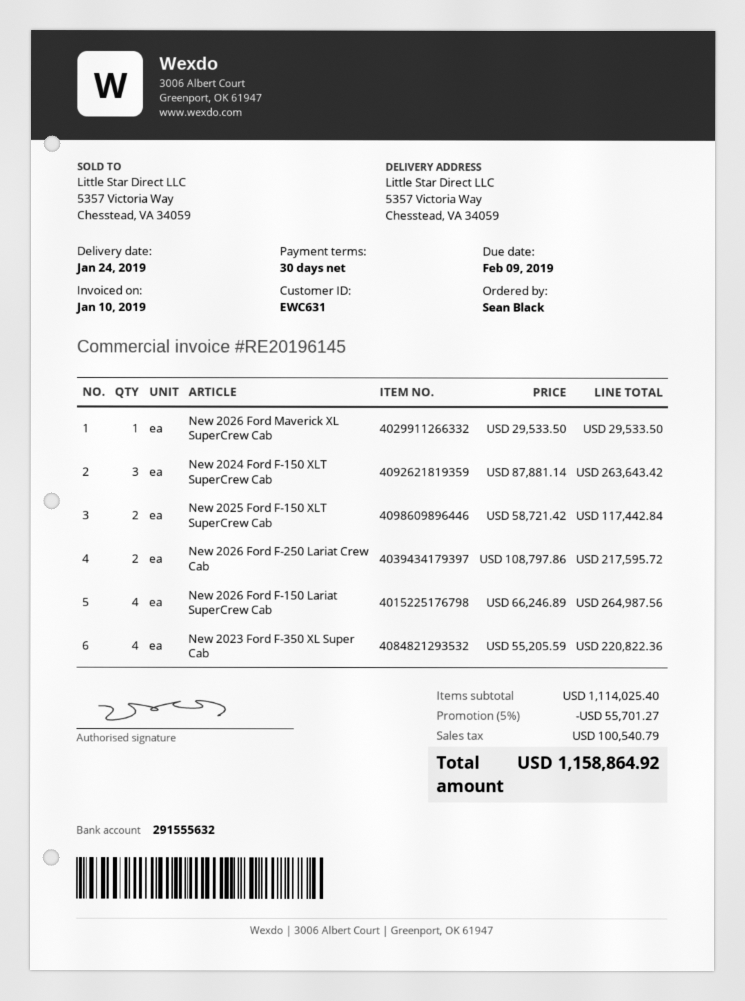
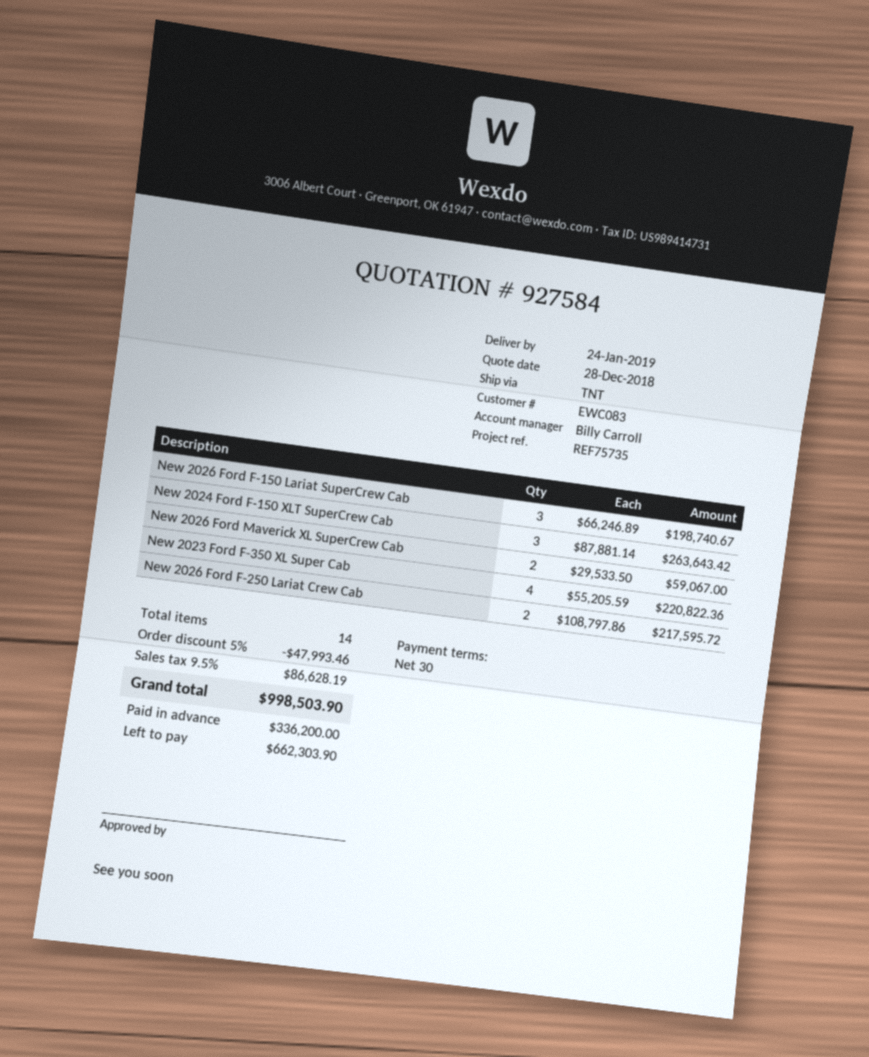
customer number: EWC631 -> EWC083
New 2026 Ford Maverick XL SuperCrew Cab: 1 x 29533.50 = 29533.50 -> 2 x 29533.50 = 59067.00
New 2025 Ford F-150 XLT SuperCrew Cab: 2 x 58721.42 = 117442.84 -> none
New 2026 Ford F-150 Lariat SuperCrew Cab: 4 x 66246.89 = 264987.56 -> 3 x 66246.89 = 198740.67
discount: 5% = 55701.27 -> 5% = 47993.46
tax: 100540.79 -> 86628.19
total: 1158864.92 -> 998503.90

